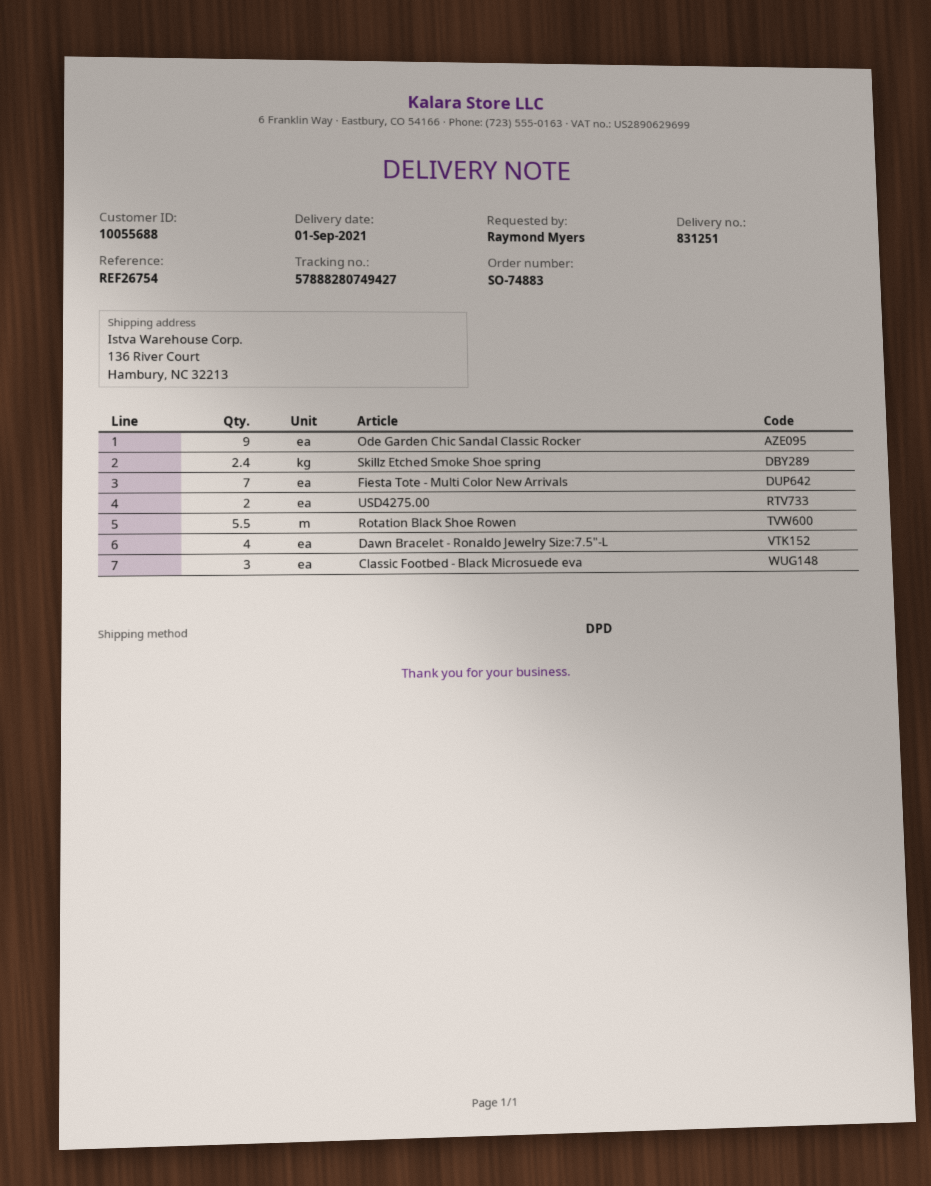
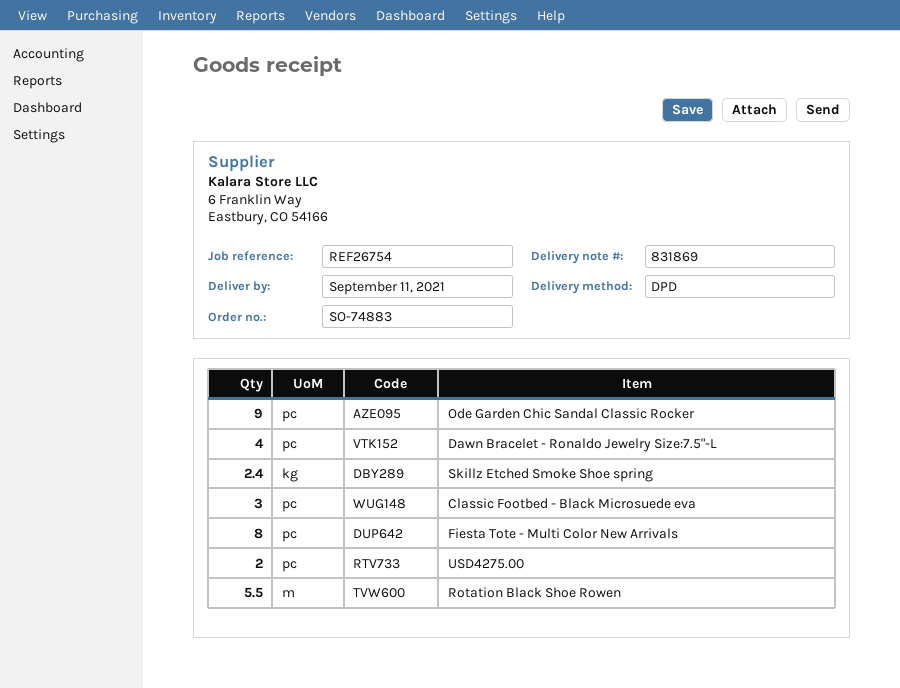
delivery note number: 831251 -> 831869
delivery date: 2021-09-01 -> 2021-09-11
Fiesta Tote - Multi Color New Arrivals: 7 -> 8

